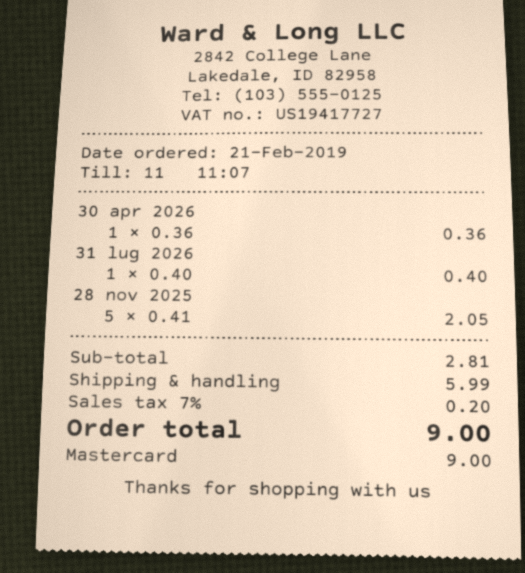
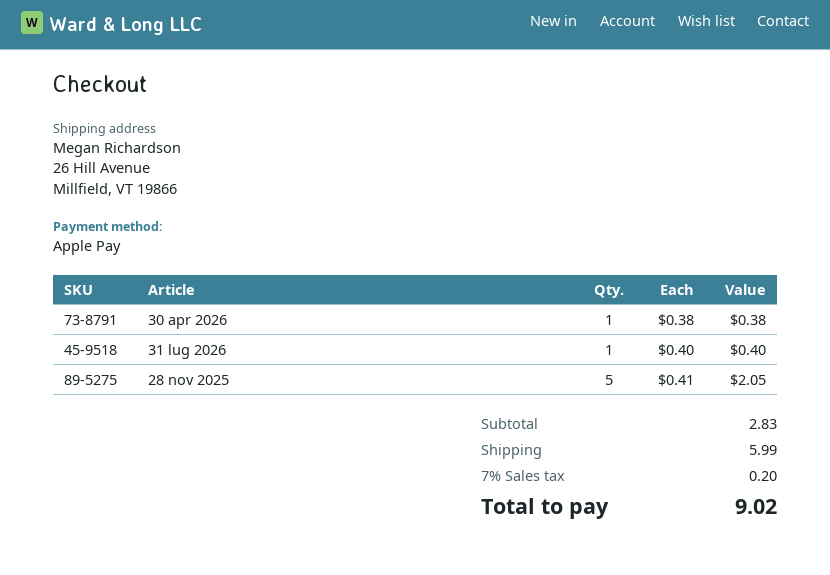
payment method: Mastercard -> Apple Pay
30 apr 2026: 1 x 0.36 = 0.36 -> 1 x 0.38 = 0.38
subtotal: 2.81 -> 2.83
total: 9.00 -> 9.02

